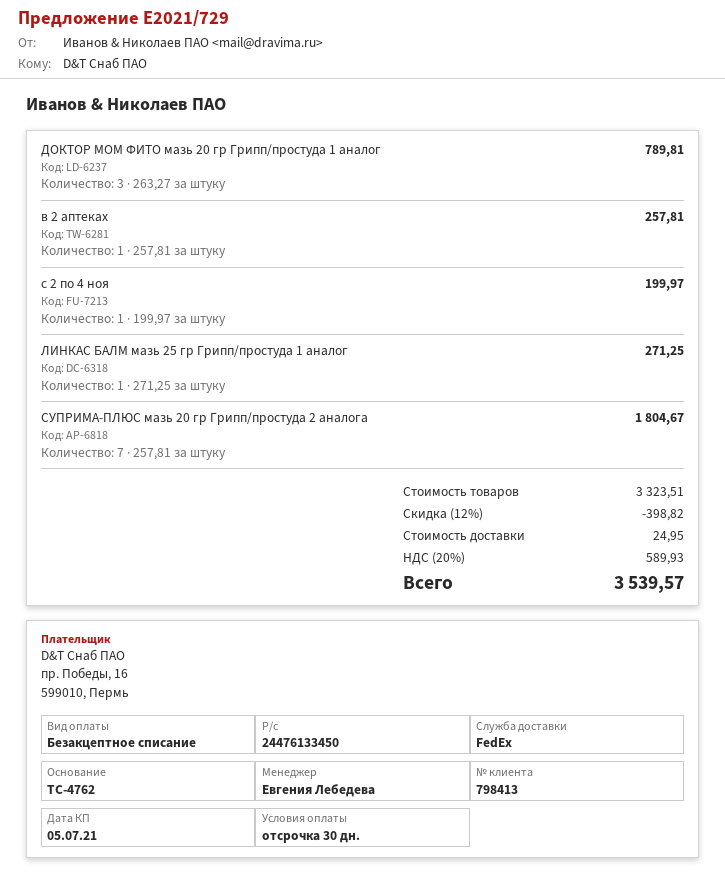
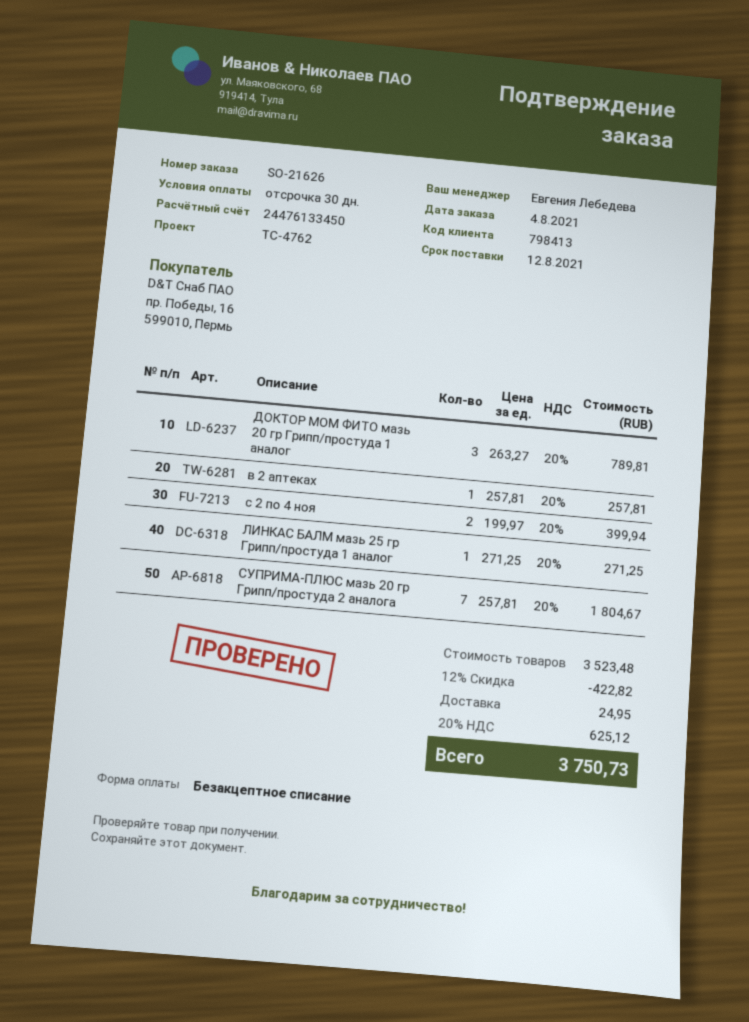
с 2 по 4 ноя: 1 x 199.97 = 199.97 -> 2 x 199.97 = 399.94
subtotal: 3323.51 -> 3523.48
discount: 12% = 398.82 -> 12% = 422.82
tax: 20% = 589.93 -> 20% = 625.12
total: 3539.57 -> 3750.73

